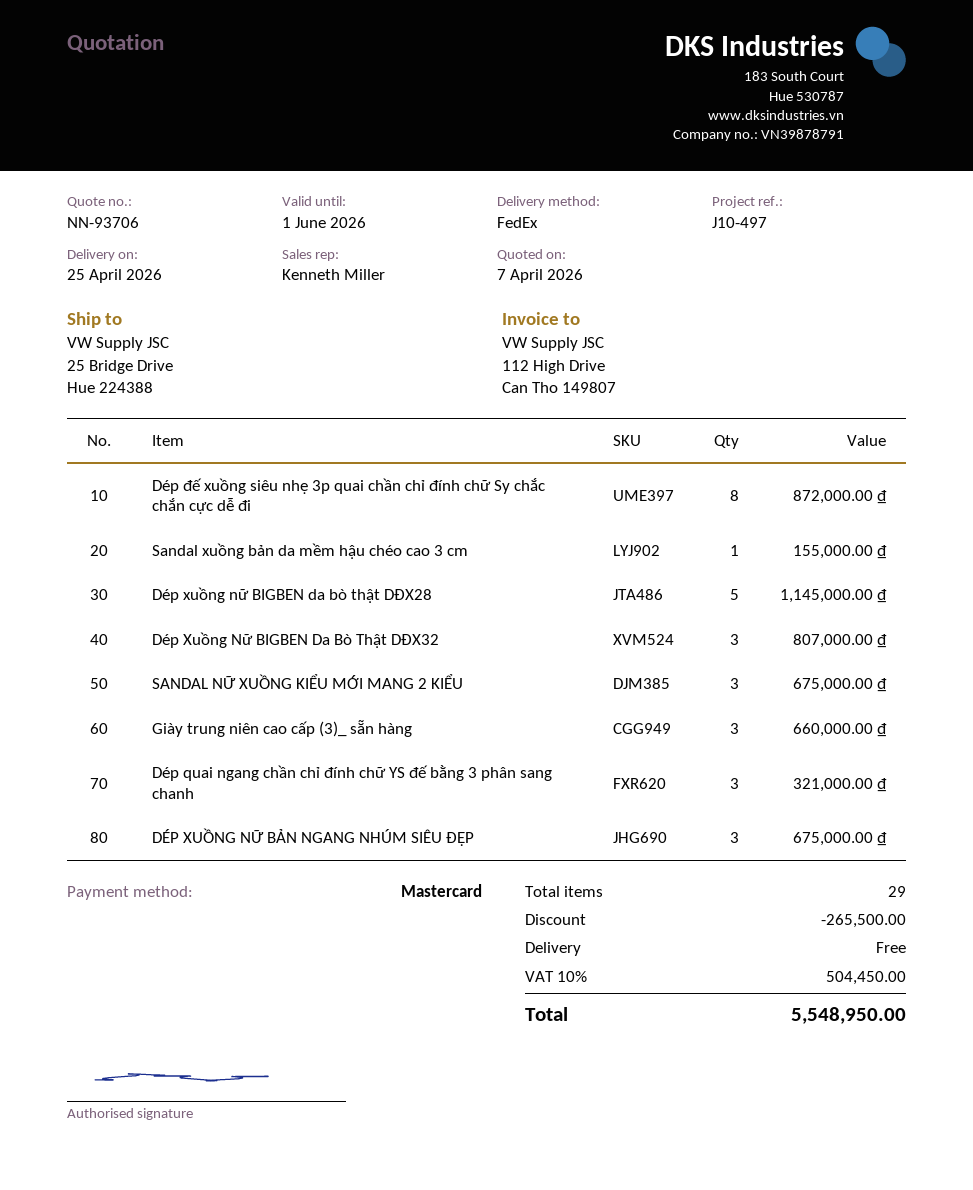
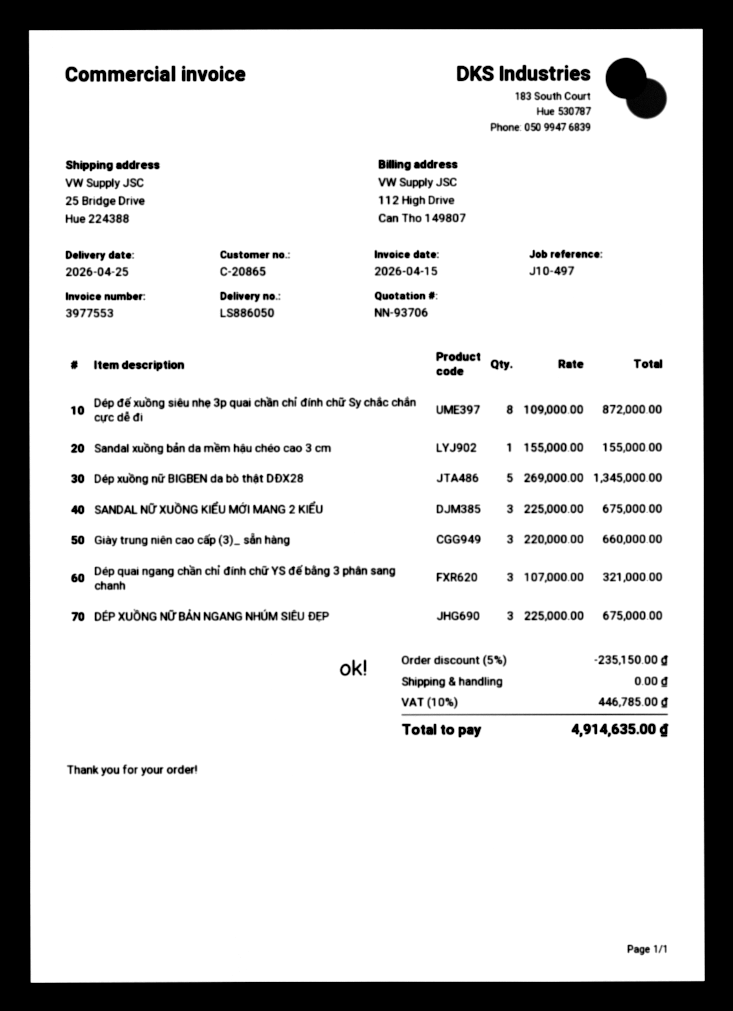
Dép xuồng nữ BIGBEN da bò thật DĐX28: 5 for 1145000.00 -> 5 for 1345000.00
Dép Xuồng Nữ BIGBEN Da Bò Thật DĐX32: 3 for 807000.00 -> none
discount: 265500.00 -> 235150.00
tax: 10% = 504450.00 -> 10% = 446785.00
total: 5548950.00 -> 4914635.00

